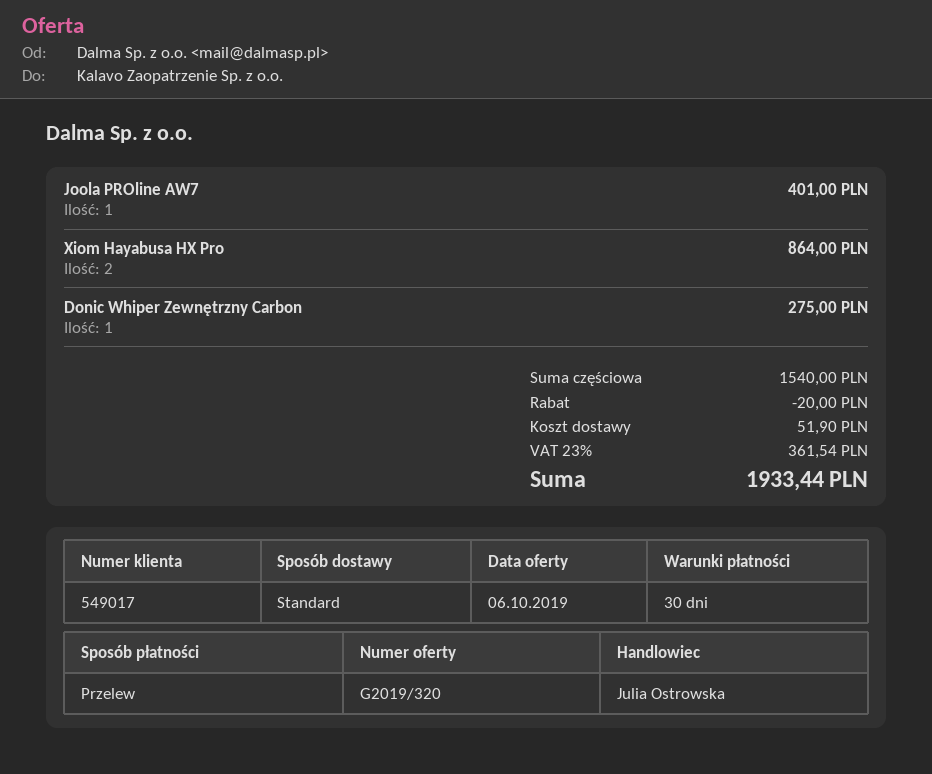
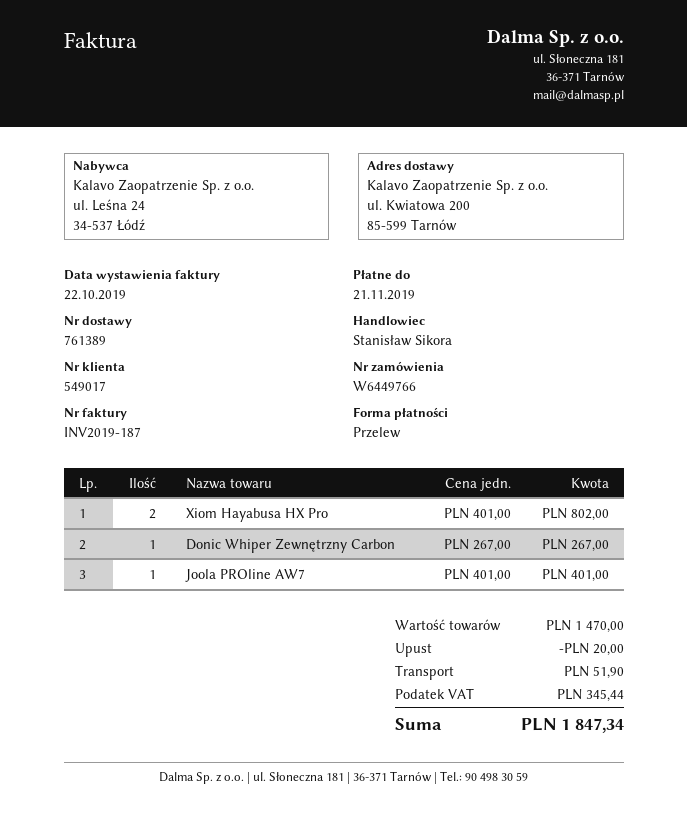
sales rep: Julia Ostrowska -> Stanisław Sikora
Xiom Hayabusa HX Pro: 2 for 864.00 -> 2 for 802.00
Donic Whiper Zewnętrzny Carbon: 1 for 275.00 -> 1 for 267.00
subtotal: 1540.00 -> 1470.00
tax: 361.54 -> 345.44
total: 1933.44 -> 1847.34

